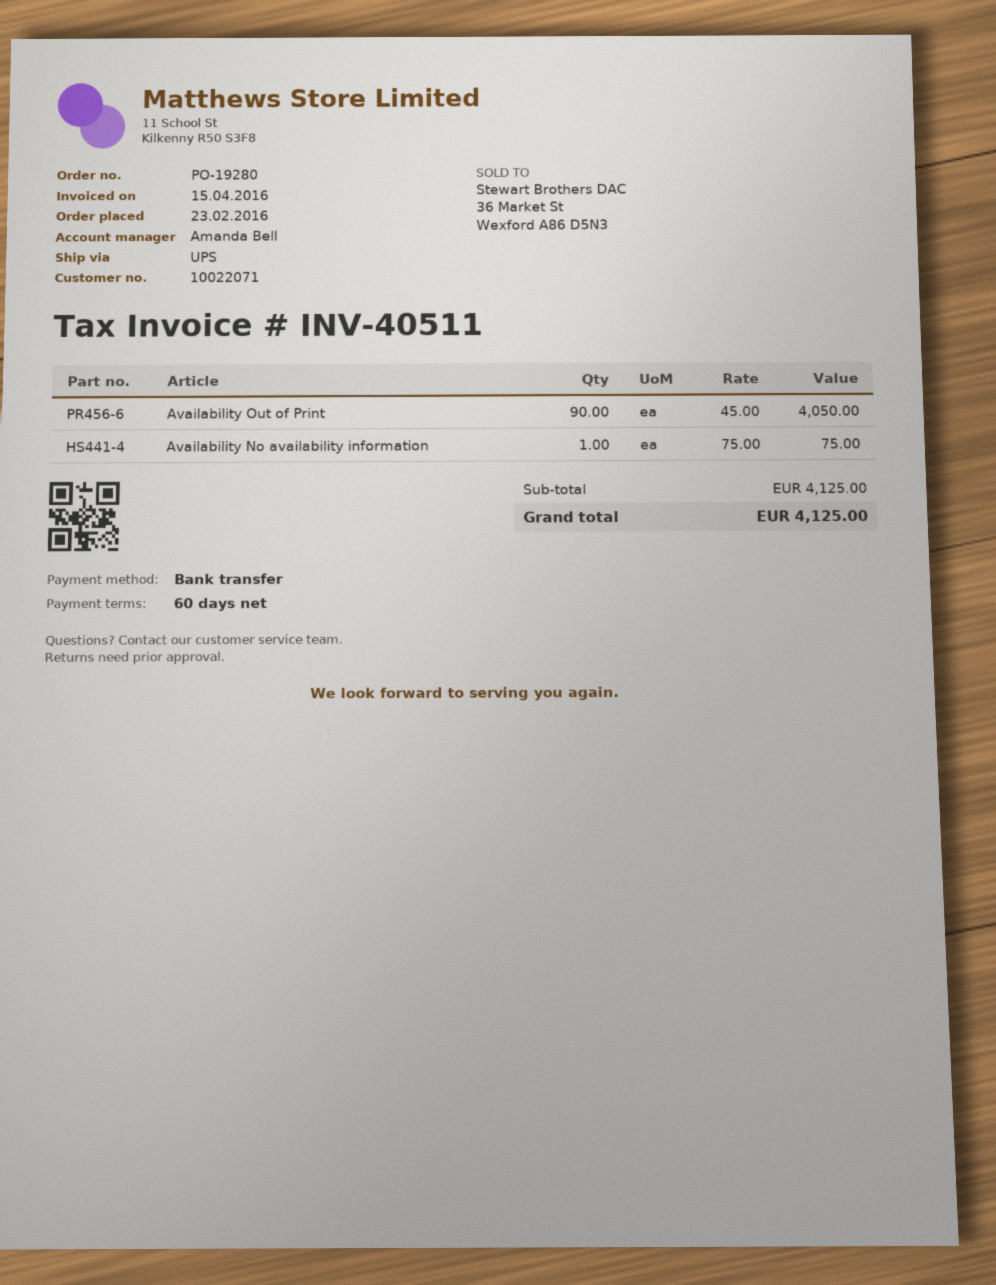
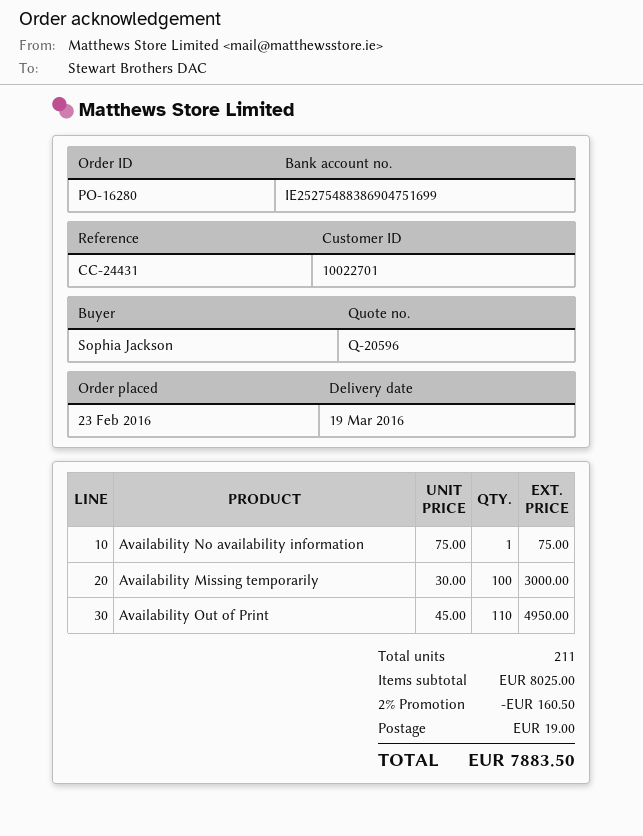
order number: PO-19280 -> PO-16280
customer number: 10022071 -> 10022701
Availability Out of Print: 90 x 45.00 = 4050.00 -> 110 x 45.00 = 4950.00
Availability Missing temporarily: none -> 100 x 30.00 = 3000.00
subtotal: 4125.00 -> 8025.00
discount: none -> 2% = 160.50
shipping: none -> 19.00
total: 4125.00 -> 7883.50

